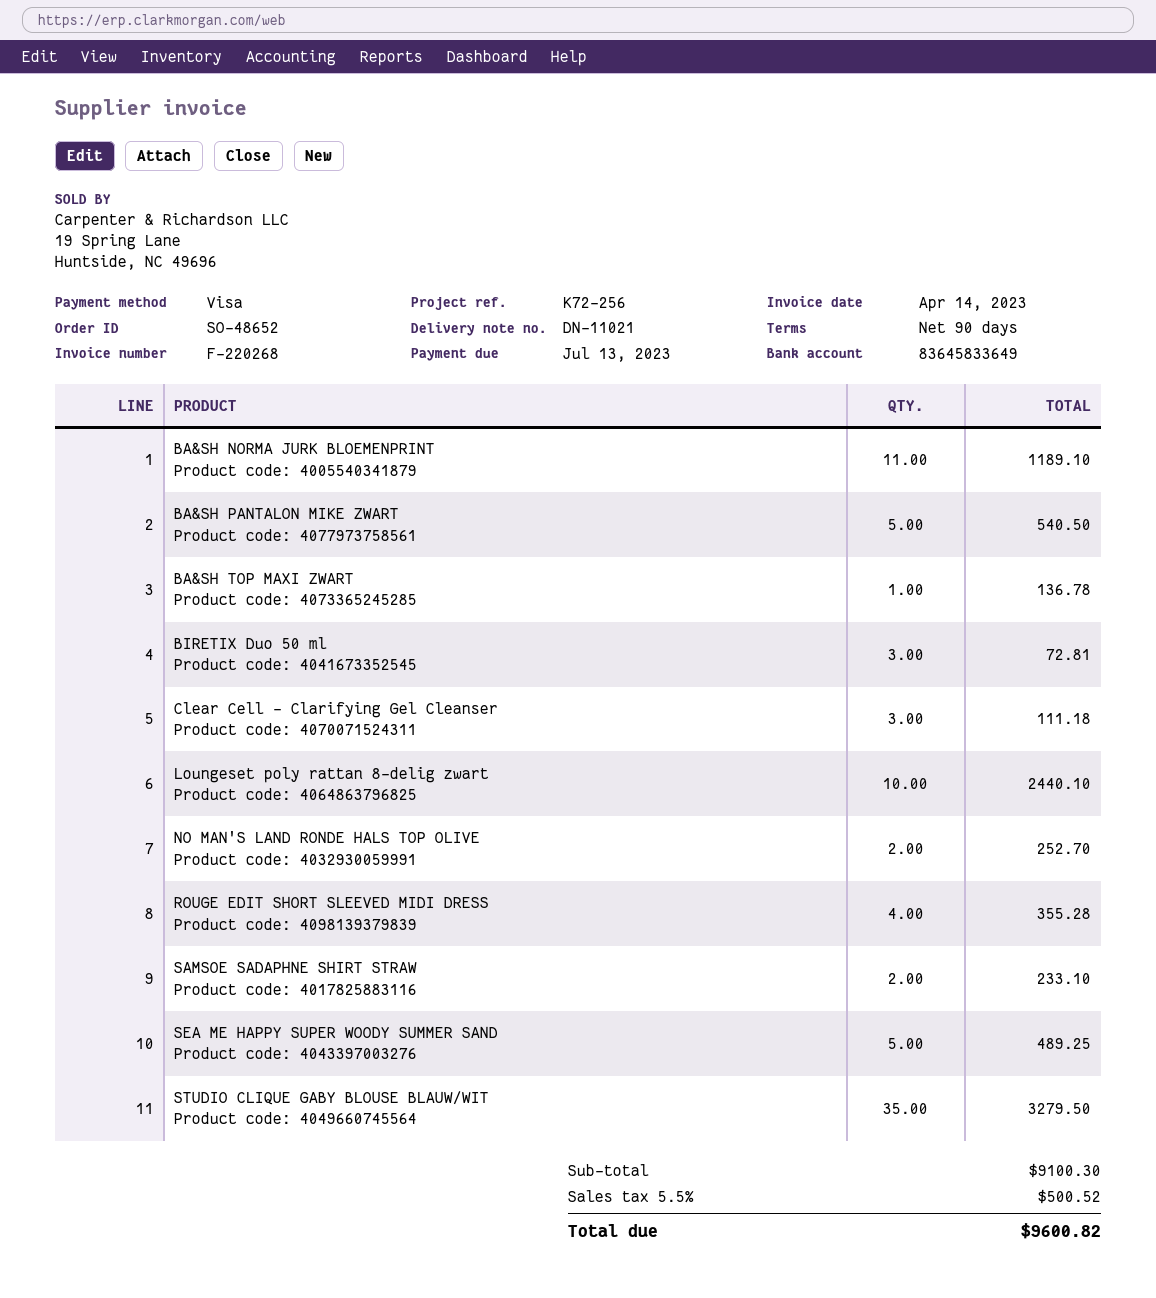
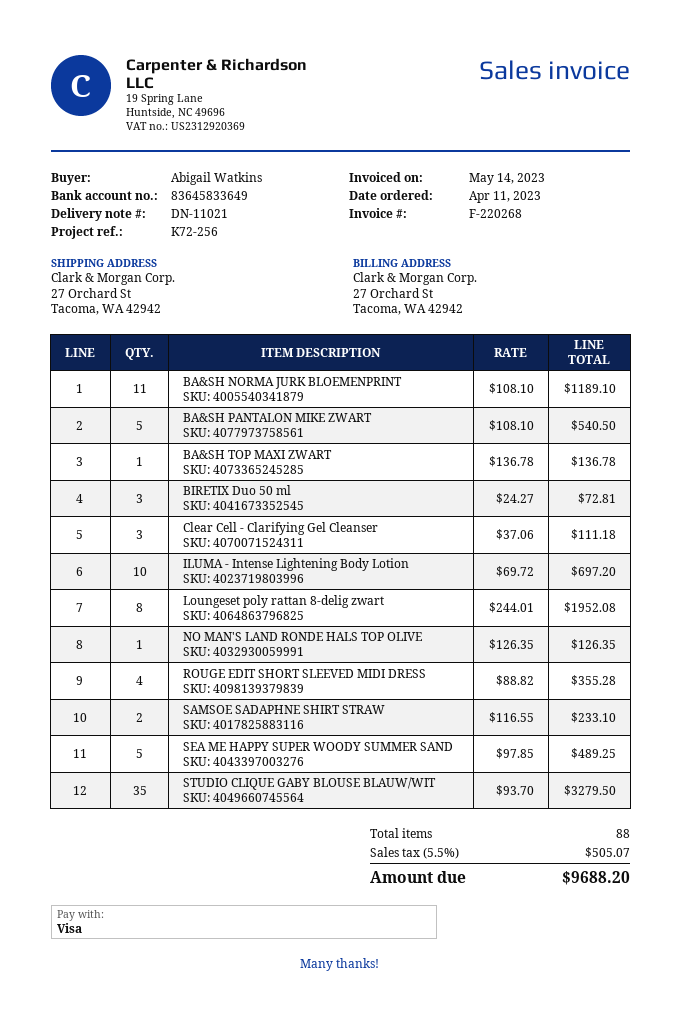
invoice date: 2023-04-14 -> 2023-05-14
Loungeset poly rattan 8-delig zwart: 10 for 2440.10 -> 8 for 1952.08
NO MAN'S LAND RONDE HALS TOP OLIVE: 2 for 252.70 -> 1 for 126.35
ILUMA - Intense Lightening Body Lotion: none -> 10 for 697.20
tax: 5.5% = 500.52 -> 5.5% = 505.07
total: 9600.82 -> 9688.20

